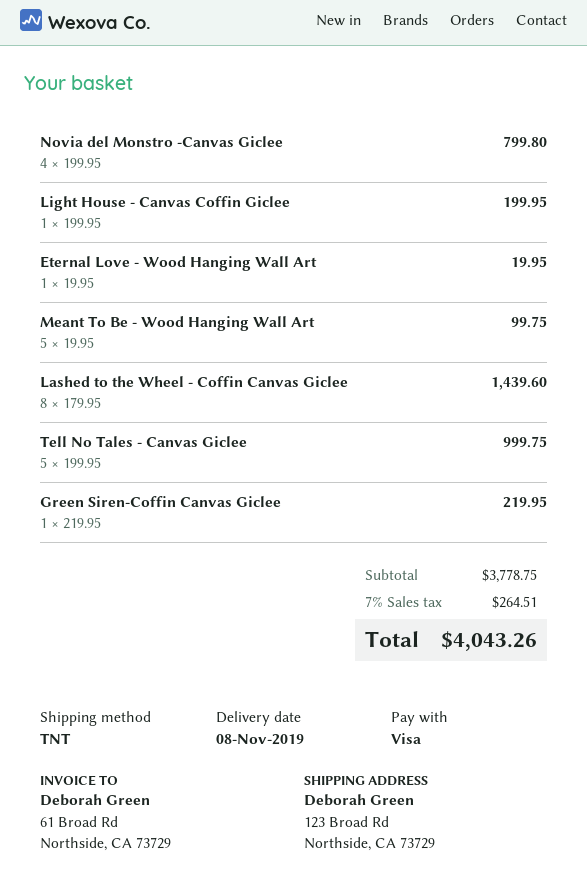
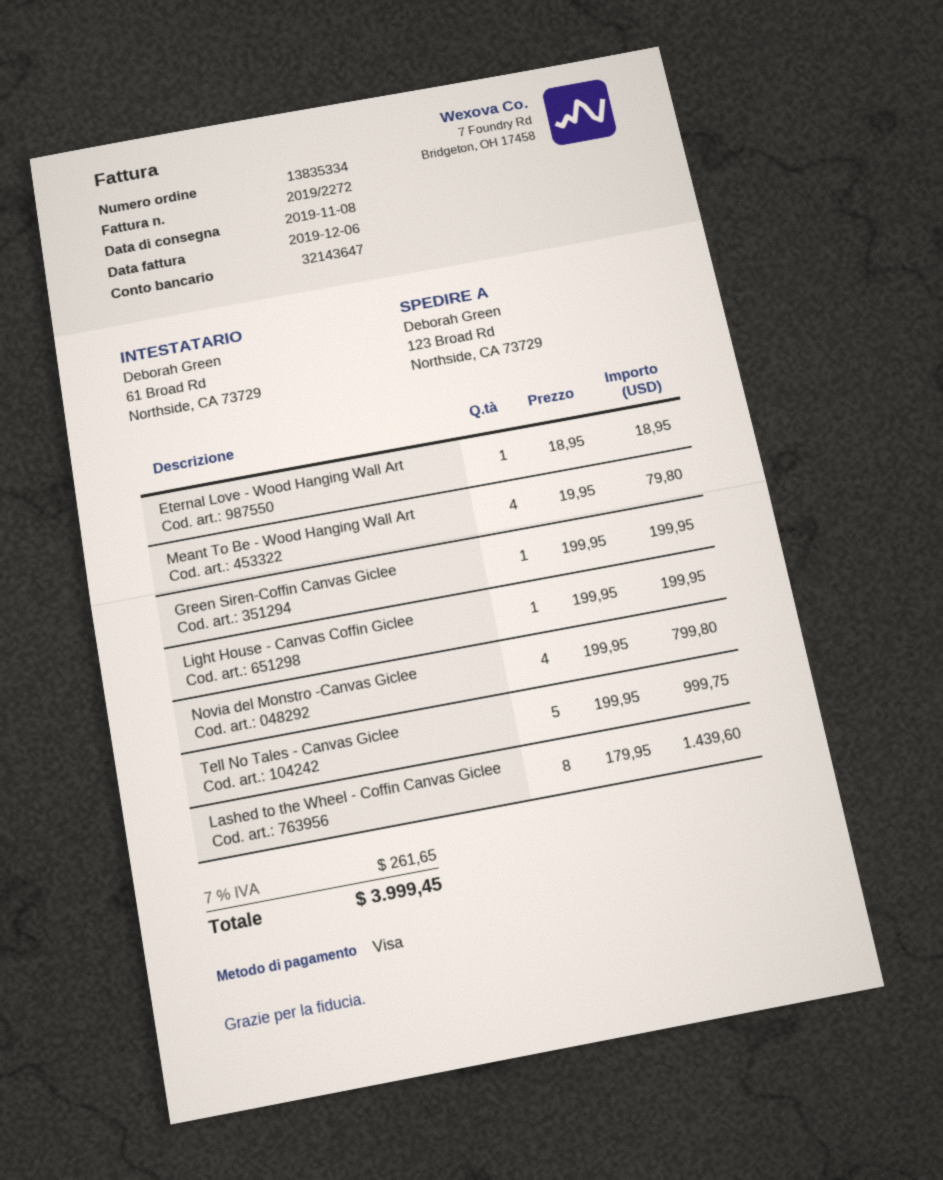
Eternal Love - Wood Hanging Wall Art: 1 x 19.95 = 19.95 -> 1 x 18.95 = 18.95
Meant To Be - Wood Hanging Wall Art: 5 x 19.95 = 99.75 -> 4 x 19.95 = 79.80
Green Siren-Coffin Canvas Giclee: 1 x 219.95 = 219.95 -> 1 x 199.95 = 199.95
tax: 7% = 264.51 -> 7% = 261.65
total: 4043.26 -> 3999.45

